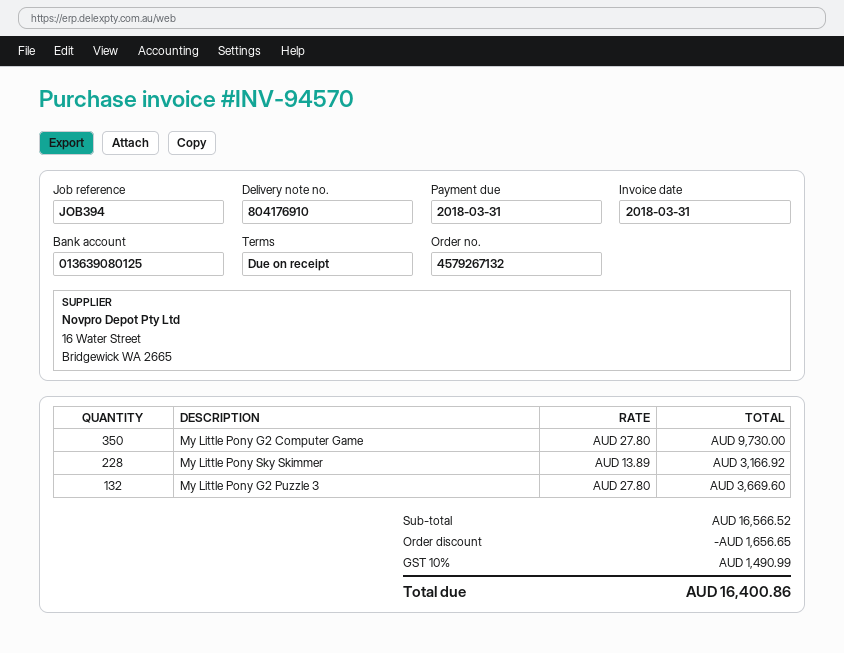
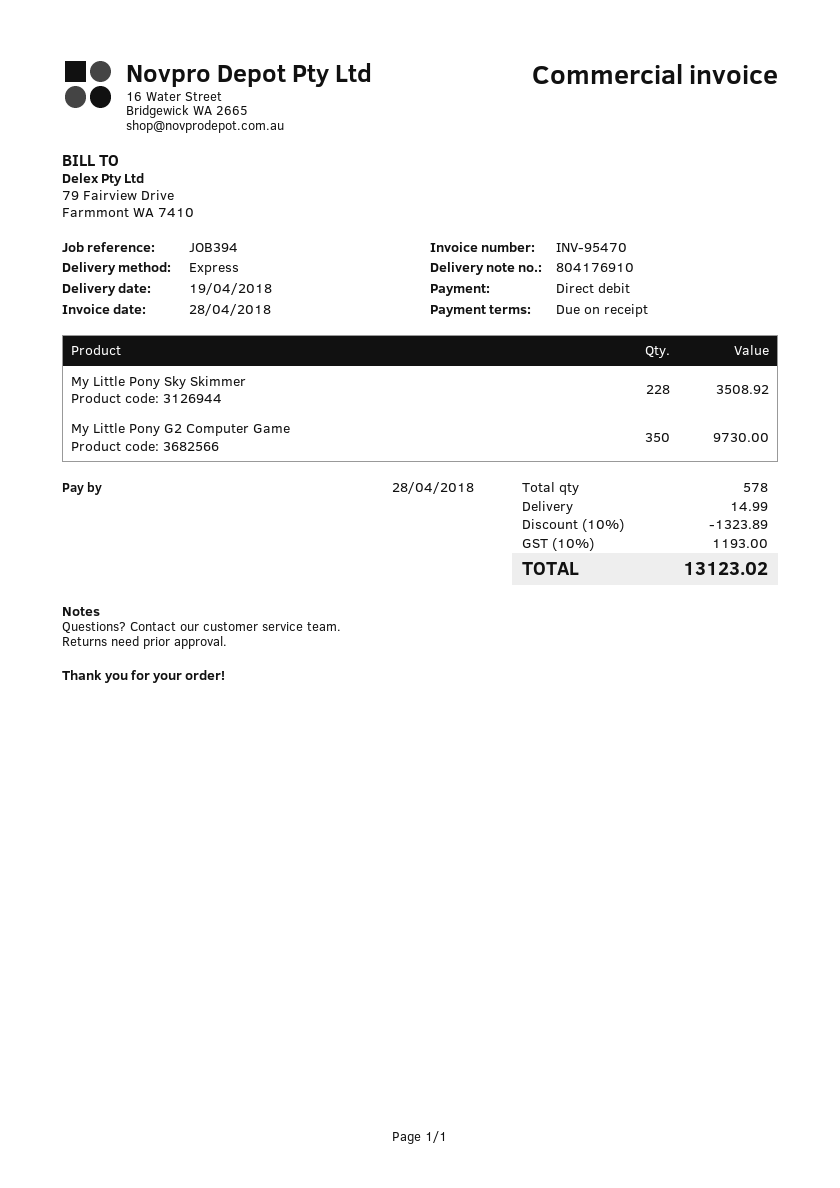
invoice number: INV-94570 -> INV-95470
invoice date: 2018-03-31 -> 2018-04-28
due date: 2018-03-31 -> 2018-04-28
My Little Pony Sky Skimmer: 228 for 3166.92 -> 228 for 3508.92
My Little Pony G2 Puzzle 3: 132 for 3669.60 -> none
discount: 1656.65 -> 1323.89
shipping: none -> 14.99
tax: 10% = 1490.99 -> 10% = 1193.00
total: 16400.86 -> 13123.02

